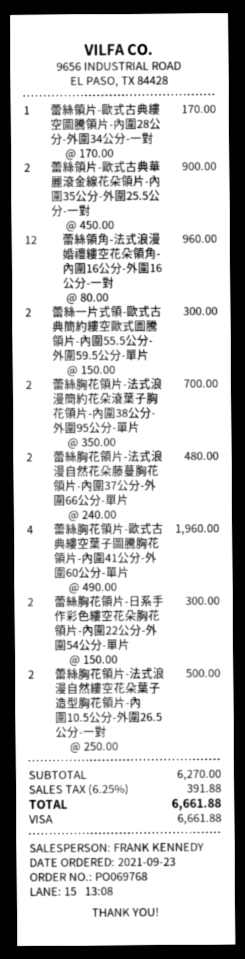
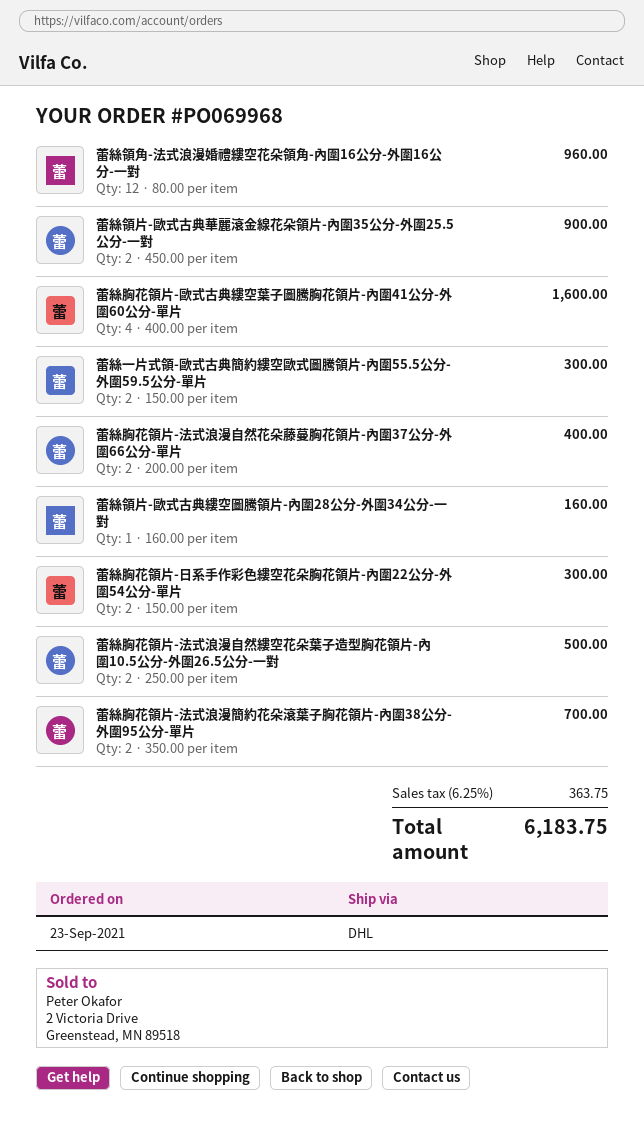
order number: PO069768 -> PO069968
蕾絲領片-歐式古典縷空圖騰領片-內圍28公分-外圍34公分-一對: 1 x 170.00 = 170.00 -> 1 x 160.00 = 160.00
蕾絲胸花領片-法式浪漫自然花朵藤蔓胸花領片-內圍37公分-外圍66公分-單片: 2 x 240.00 = 480.00 -> 2 x 200.00 = 400.00
蕾絲胸花領片-歐式古典縷空葉子圖騰胸花領片-內圍41公分-外圍60公分-單片: 4 x 490.00 = 1960.00 -> 4 x 400.00 = 1600.00
tax: 6.25% = 391.88 -> 6.25% = 363.75
total: 6661.88 -> 6183.75

